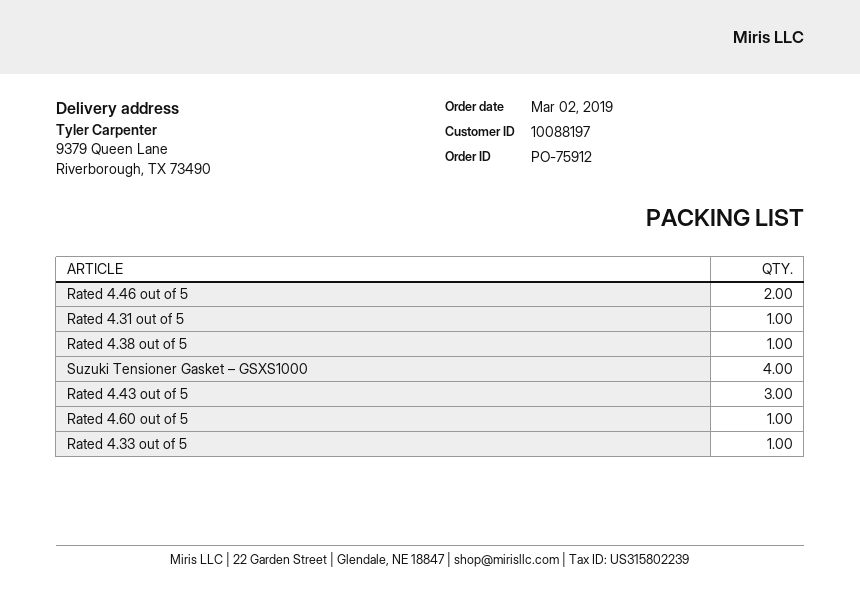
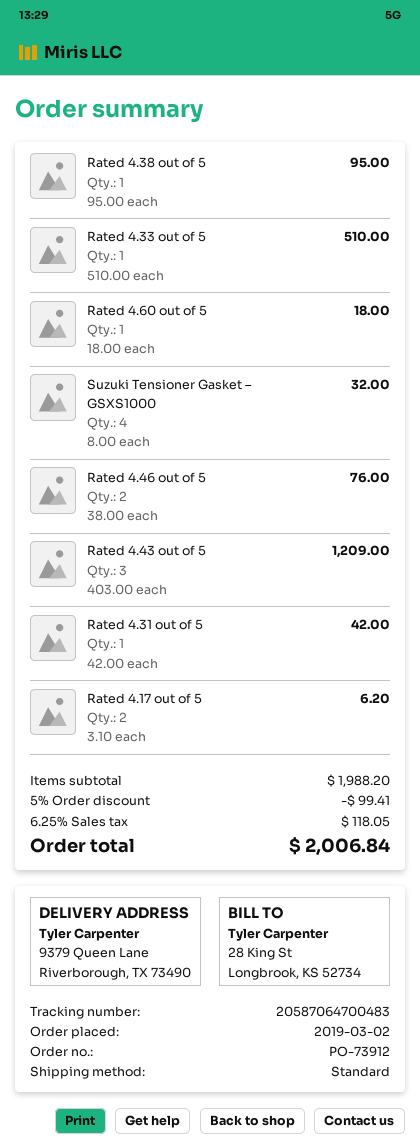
order number: PO-75912 -> PO-73912
Rated 4.17 out of 5: none -> 2

